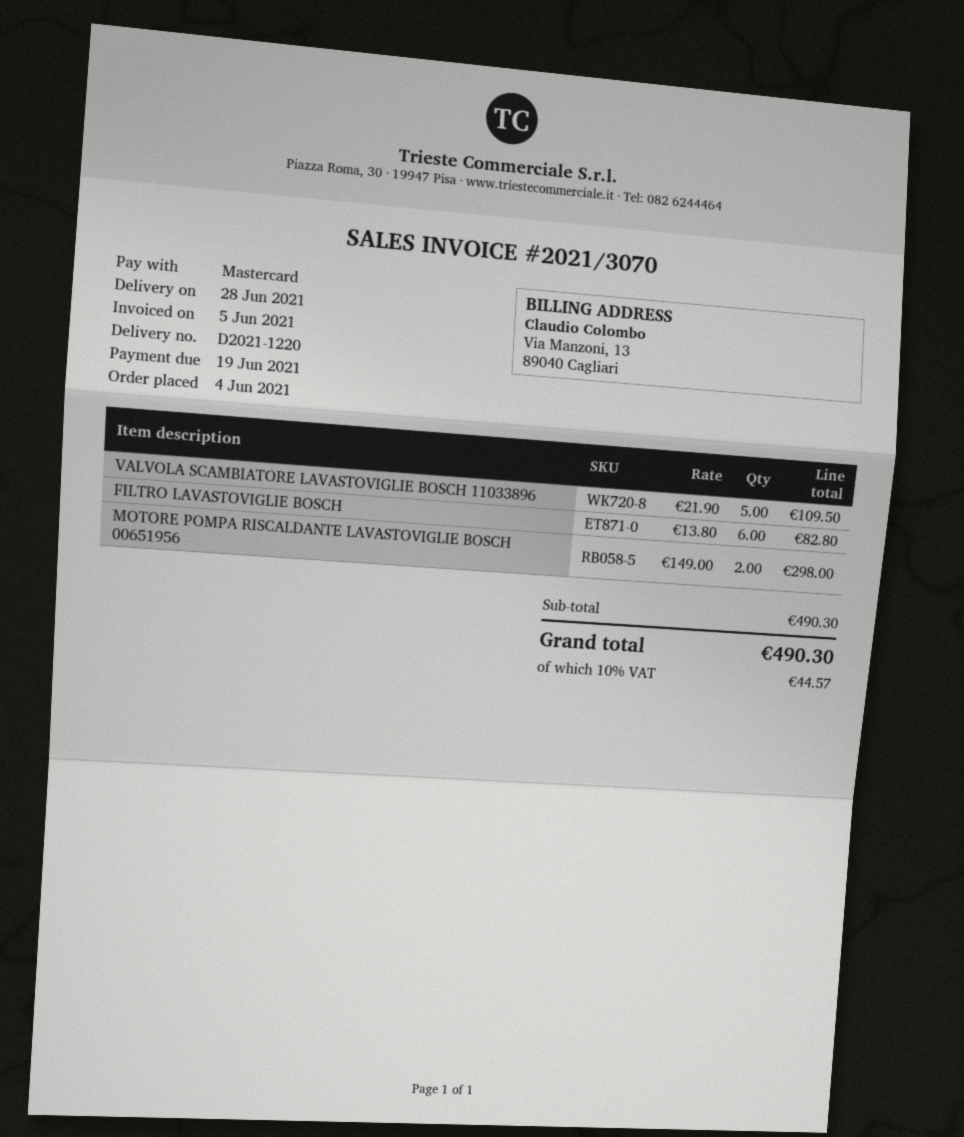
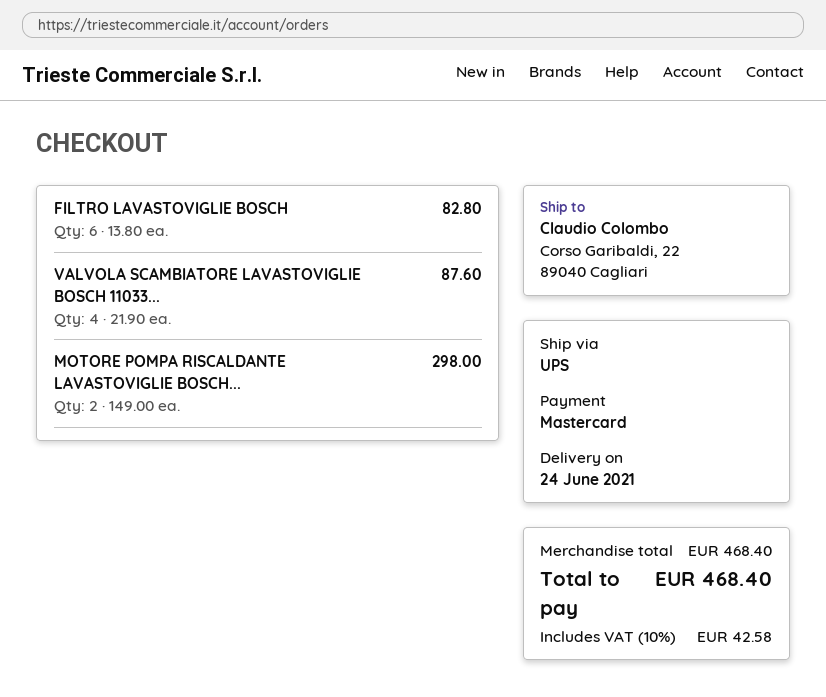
delivery date: 2021-06-28 -> 2021-06-24
VALVOLA SCAMBIATORE LAVASTOVIGLIE BOSCH 11033896: 5 x 21.90 = 109.50 -> 4 x 21.90 = 87.60
subtotal: 490.30 -> 468.40
tax: 10% = 44.57 -> 10% = 42.58
total: 490.30 -> 468.40

